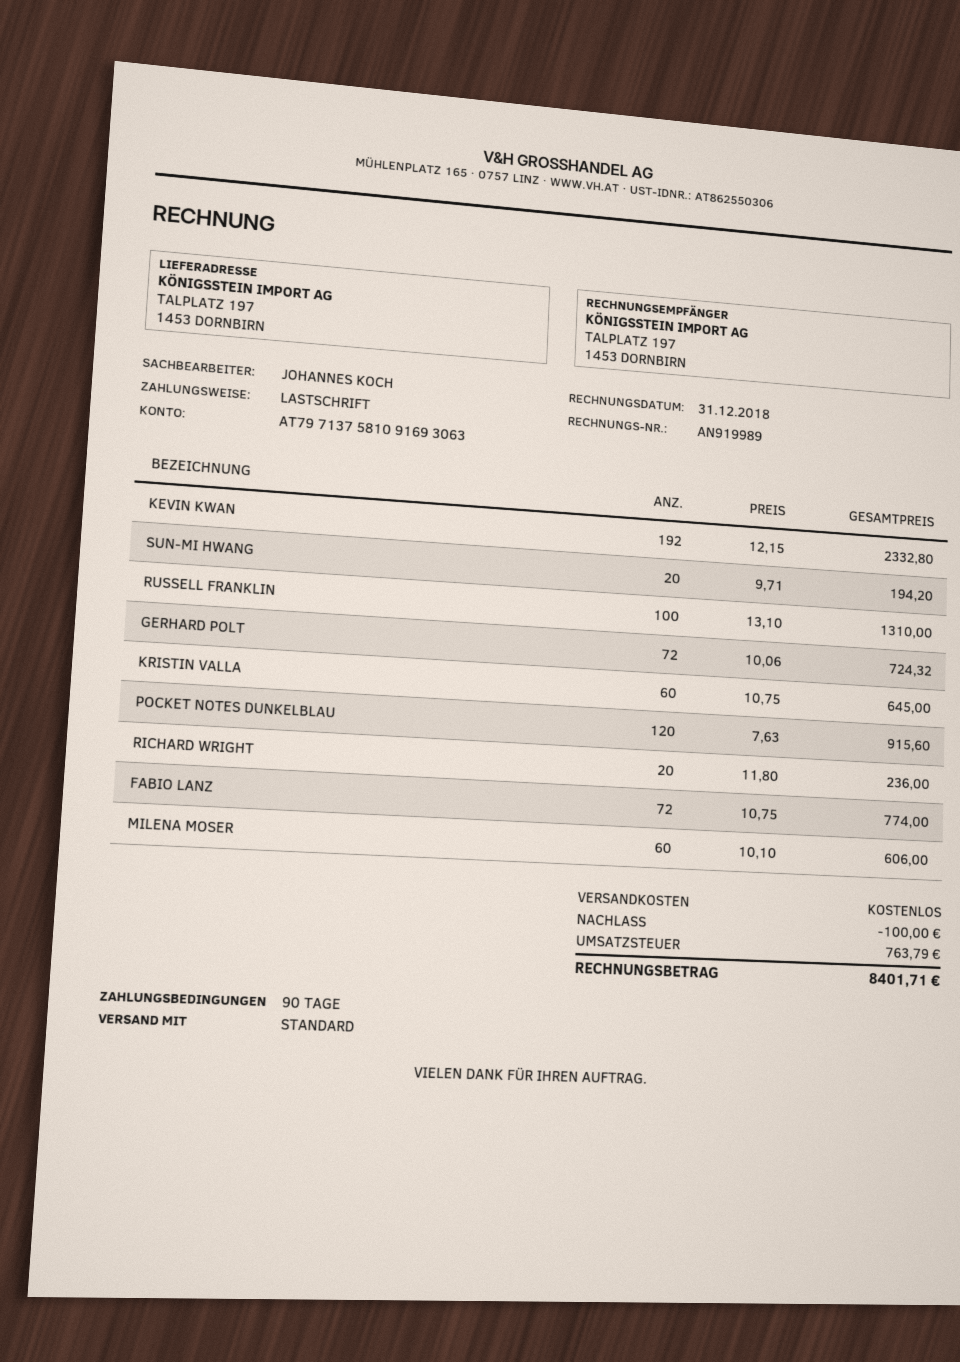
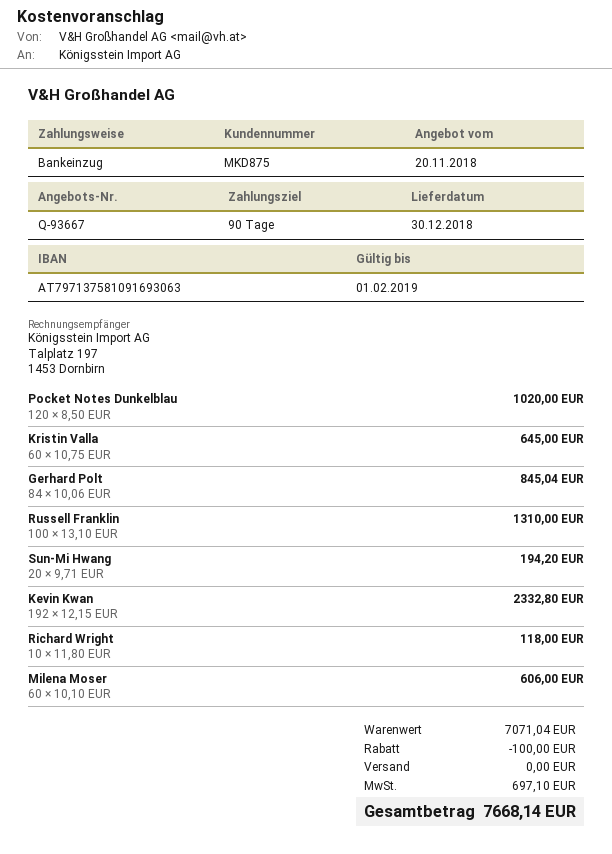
GERHARD POLT: 72 x 10.06 = 724.32 -> 84 x 10.06 = 845.04
POCKET NOTES DUNKELBLAU: 120 x 7.63 = 915.60 -> 120 x 8.50 = 1020.00
RICHARD WRIGHT: 20 x 11.80 = 236.00 -> 10 x 11.80 = 118.00
FABIO LANZ: 72 x 10.75 = 774.00 -> none
tax: 763.79 -> 697.10
total: 8401.71 -> 7668.14

